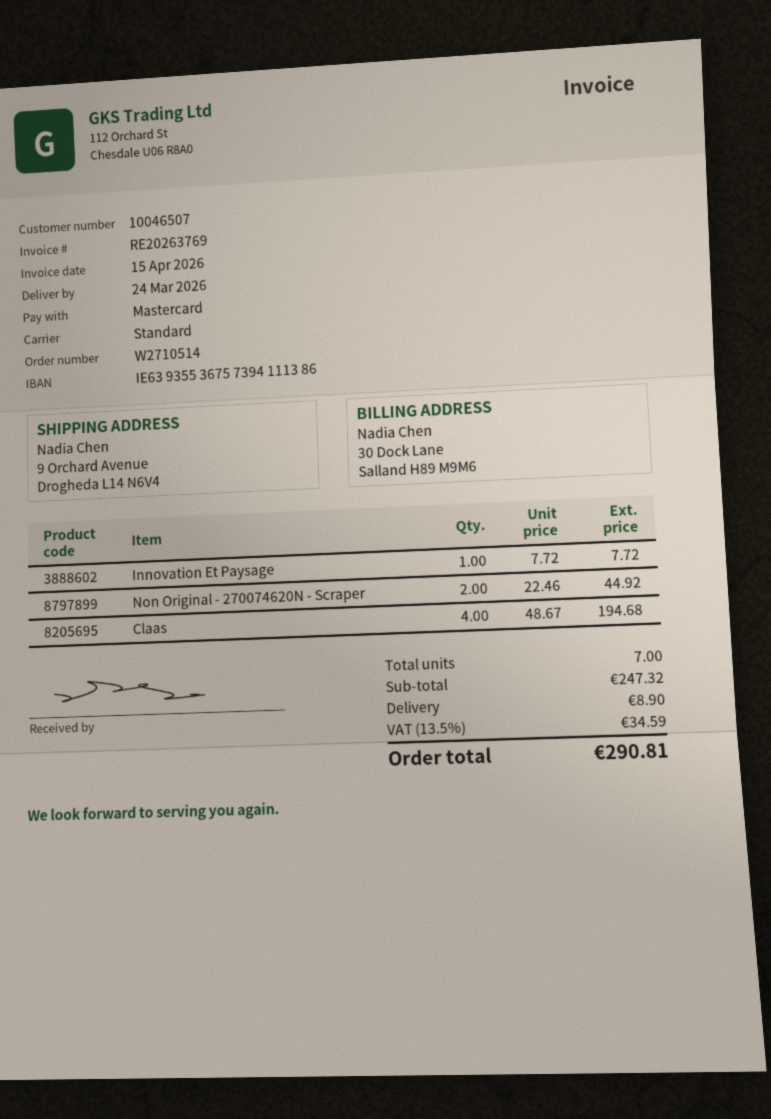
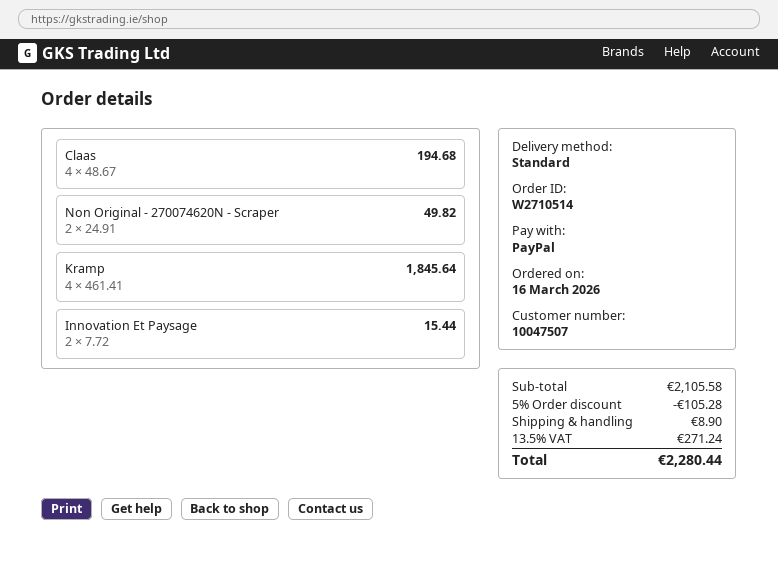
customer number: 10046507 -> 10047507
payment method: Mastercard -> PayPal
Innovation Et Paysage: 1 x 7.72 = 7.72 -> 2 x 7.72 = 15.44
Non Original - 270074620N - Scraper: 2 x 22.46 = 44.92 -> 2 x 24.91 = 49.82
Kramp: none -> 4 x 461.41 = 1845.64
subtotal: 247.32 -> 2105.58
discount: none -> 5% = 105.28
tax: 13.5% = 34.59 -> 13.5% = 271.24
total: 290.81 -> 2280.44

